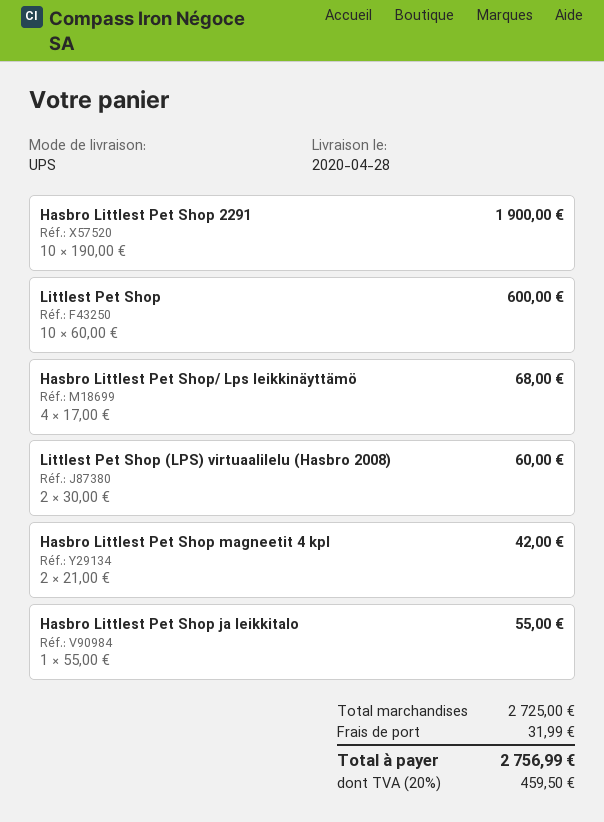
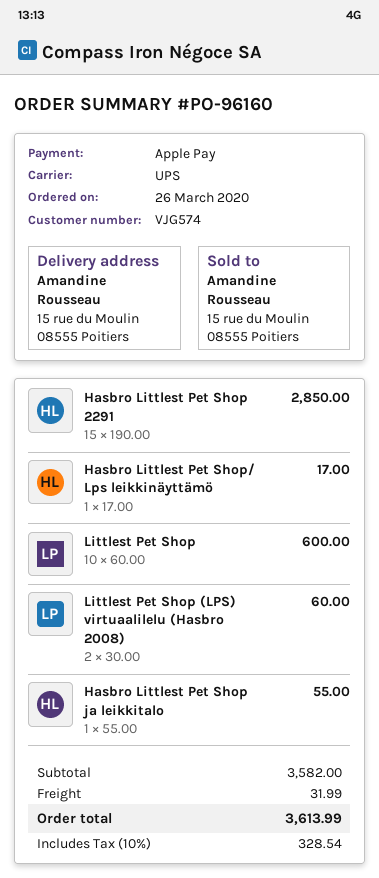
Hasbro Littlest Pet Shop 2291: 10 x 190.00 = 1900.00 -> 15 x 190.00 = 2850.00
Hasbro Littlest Pet Shop/ Lps leikkinäyttämö: 4 x 17.00 = 68.00 -> 1 x 17.00 = 17.00
Hasbro Littlest Pet Shop magneetit 4 kpl: 2 x 21.00 = 42.00 -> none
subtotal: 2725.00 -> 3582.00
tax: 20% = 459.50 -> 10% = 328.54
total: 2756.99 -> 3613.99

